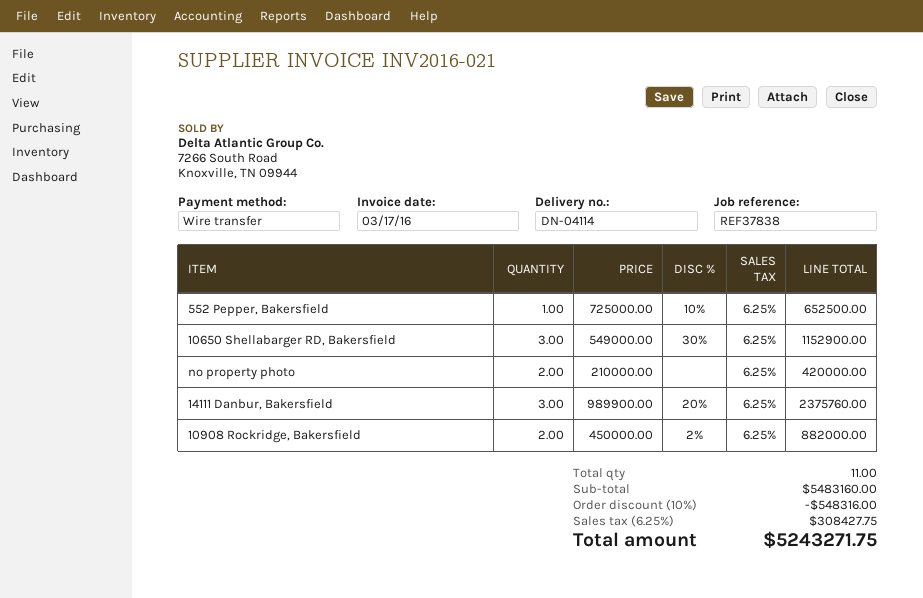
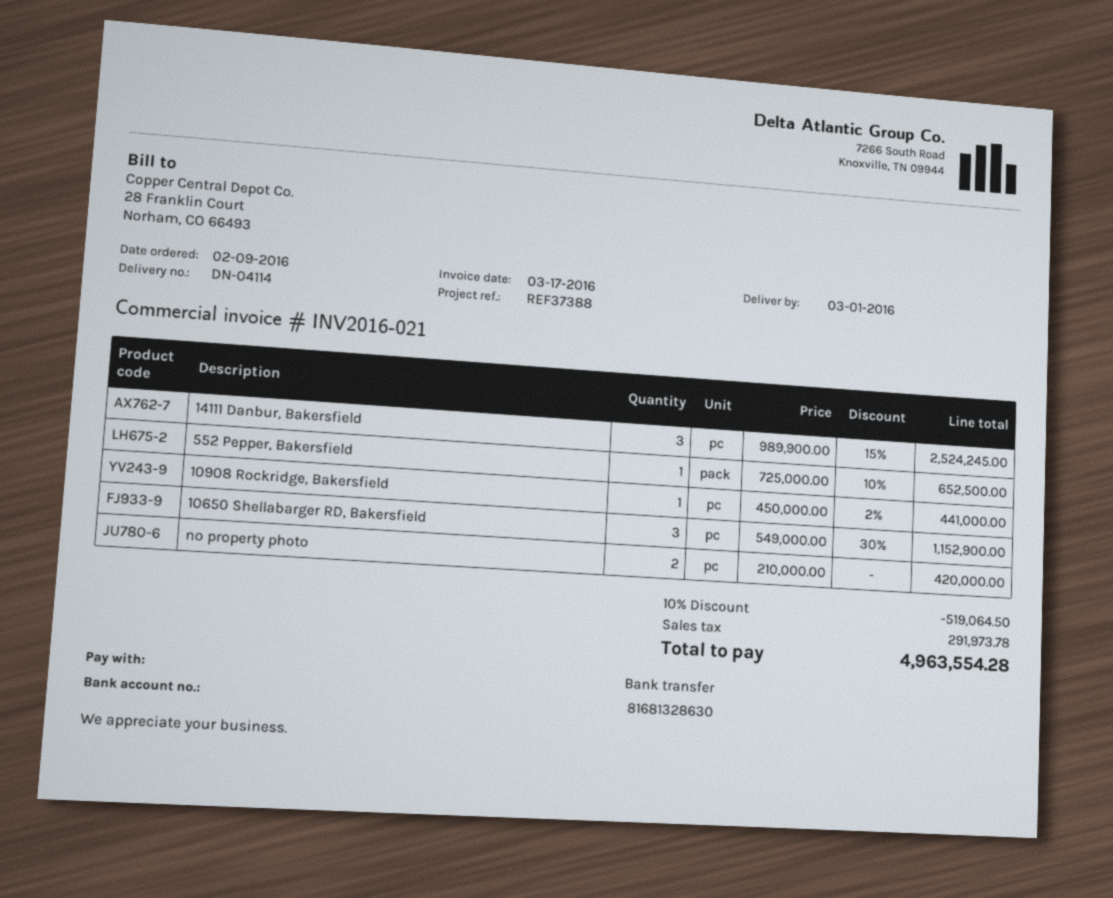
reference: REF37838 -> REF37388
14111 Danbur, Bakersfield: 3 x 989900.00 - 20% = 2375760.00 -> 3 x 989900.00 - 15% = 2524245.00
10908 Rockridge, Bakersfield: 2 x 450000.00 - 2% = 882000.00 -> 1 x 450000.00 - 2% = 441000.00
discount: 10% = 548316.00 -> 10% = 519064.50
tax: 308427.75 -> 291973.78
total: 5243271.75 -> 4963554.28

